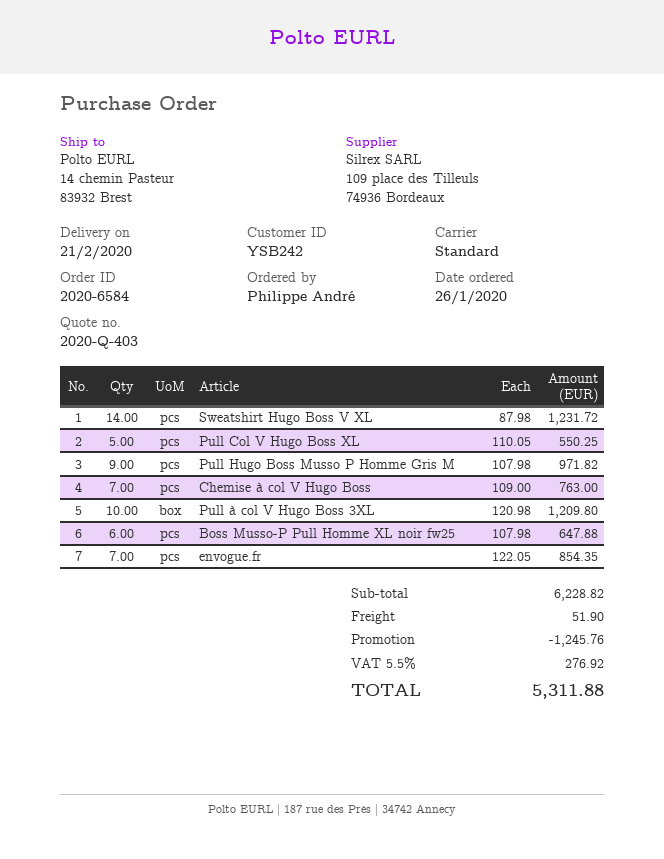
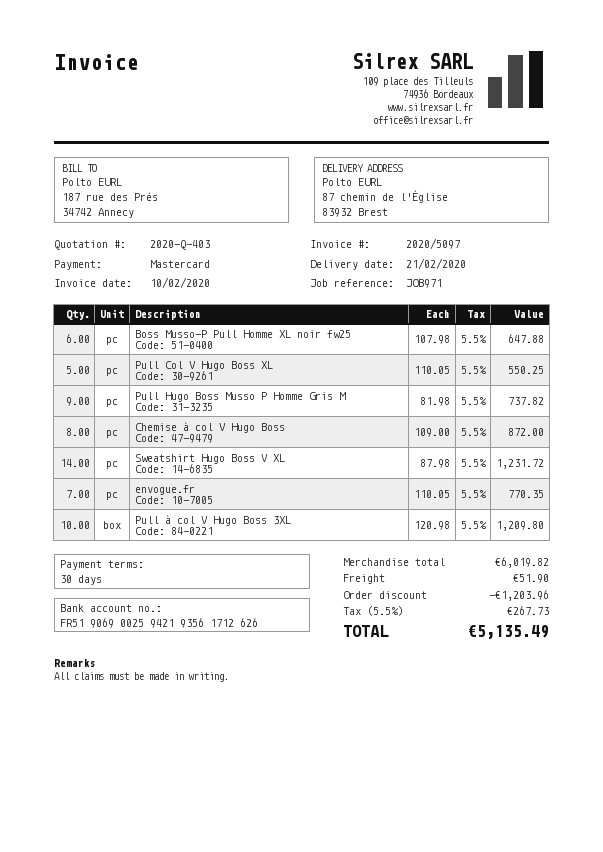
ship to: 14 chemin Pasteur, 83932 Brest -> 87 chemin de l'Église, 83932 Brest
Pull Hugo Boss Musso P Homme Gris M: 9 x 107.98 = 971.82 -> 9 x 81.98 = 737.82
Chemise à col V Hugo Boss: 7 x 109.00 = 763.00 -> 8 x 109.00 = 872.00
envogue.fr: 7 x 122.05 = 854.35 -> 7 x 110.05 = 770.35
subtotal: 6228.82 -> 6019.82
discount: 1245.76 -> 1203.96
tax: 5.5% = 276.92 -> 5.5% = 267.73
total: 5311.88 -> 5135.49

